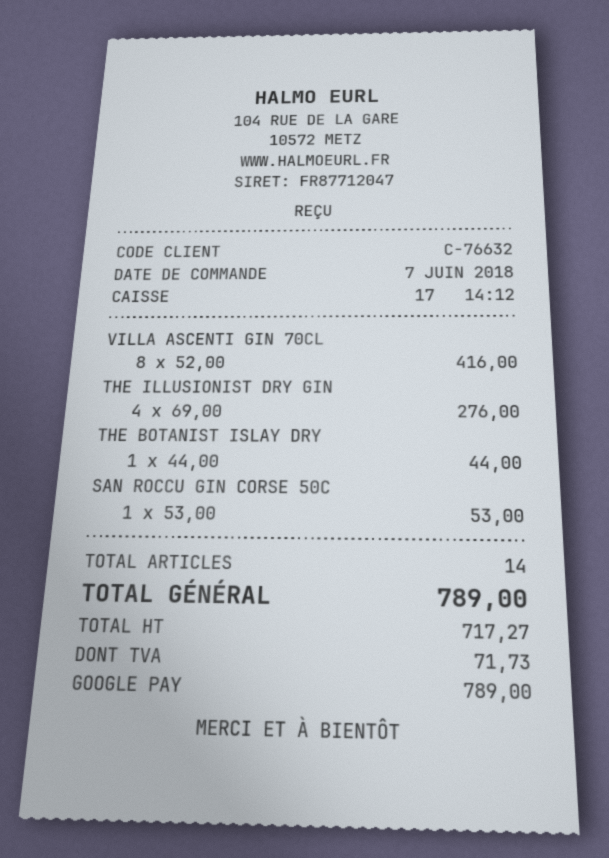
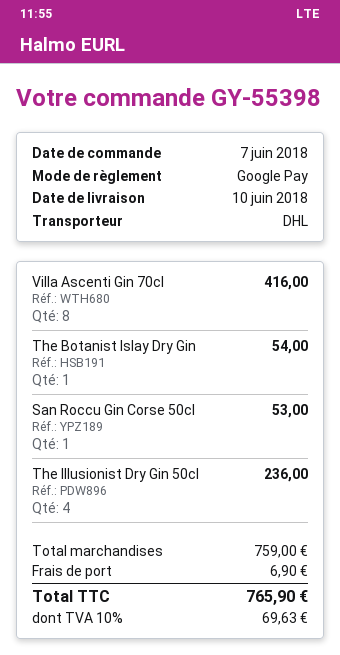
THE ILLUSIONIST DRY GIN: 4 for 276.00 -> 4 for 236.00
THE BOTANIST ISLAY DRY: 1 for 44.00 -> 1 for 54.00
shipping: none -> 6.90
tax: 71.73 -> 69.63
total: 789.00 -> 765.90

